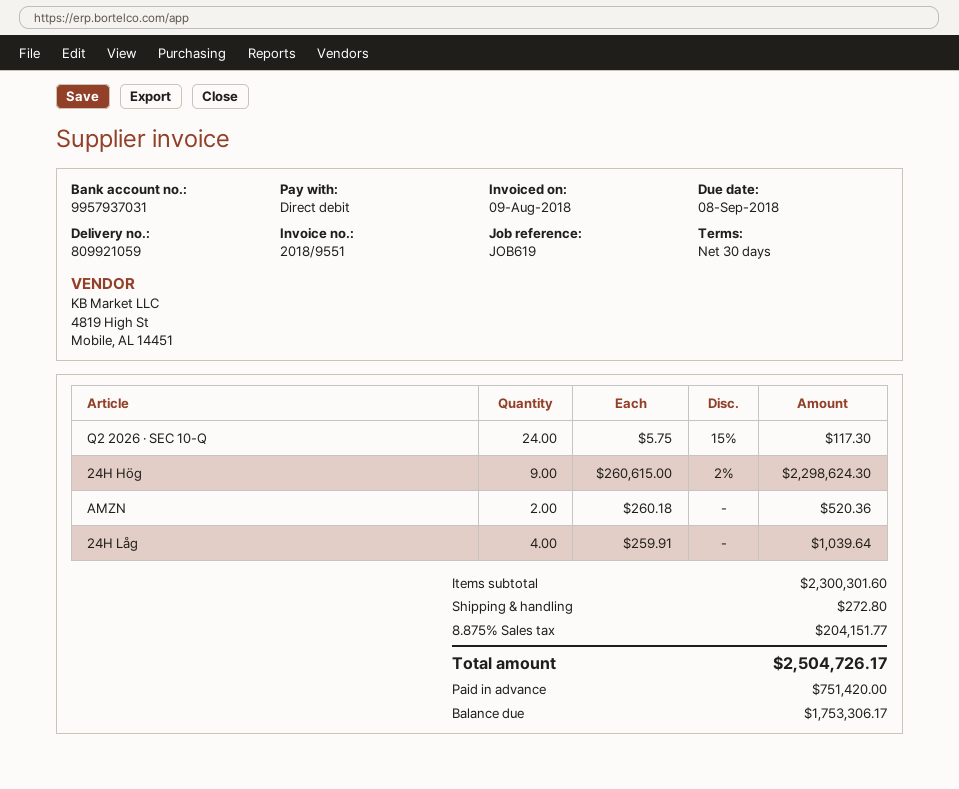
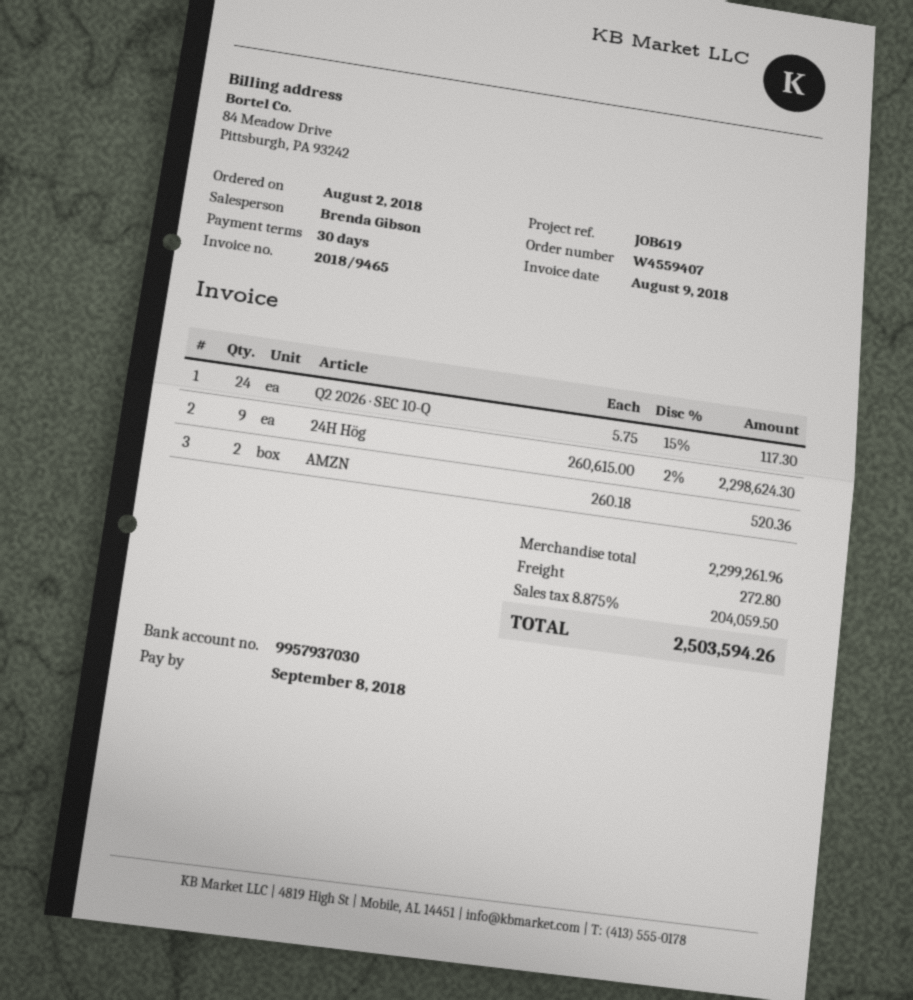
invoice number: 2018/9551 -> 2018/9465
bank account: 9957937031 -> 9957937030
24H Låg: 4 x 259.91 = 1039.64 -> none
subtotal: 2300301.60 -> 2299261.96
tax: 8.875% = 204151.77 -> 8.875% = 204059.50
total: 2504726.17 -> 2503594.26

